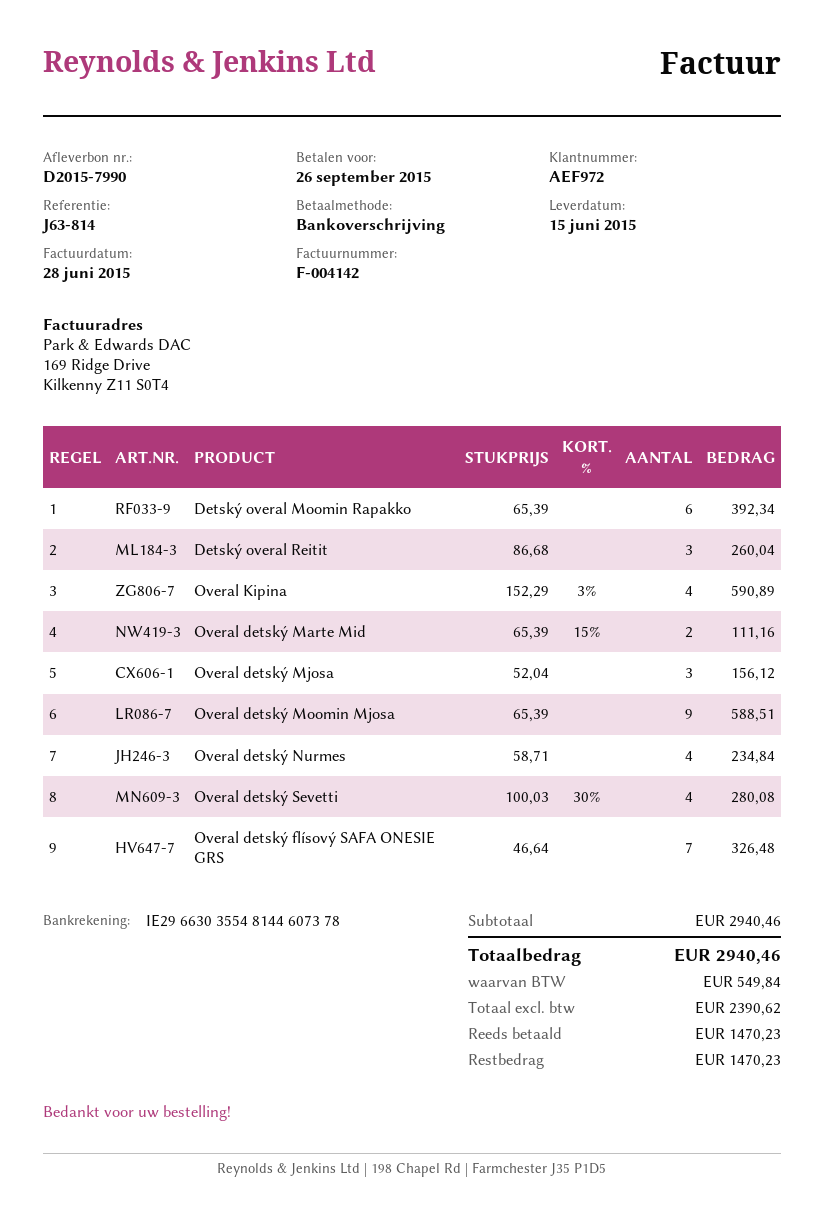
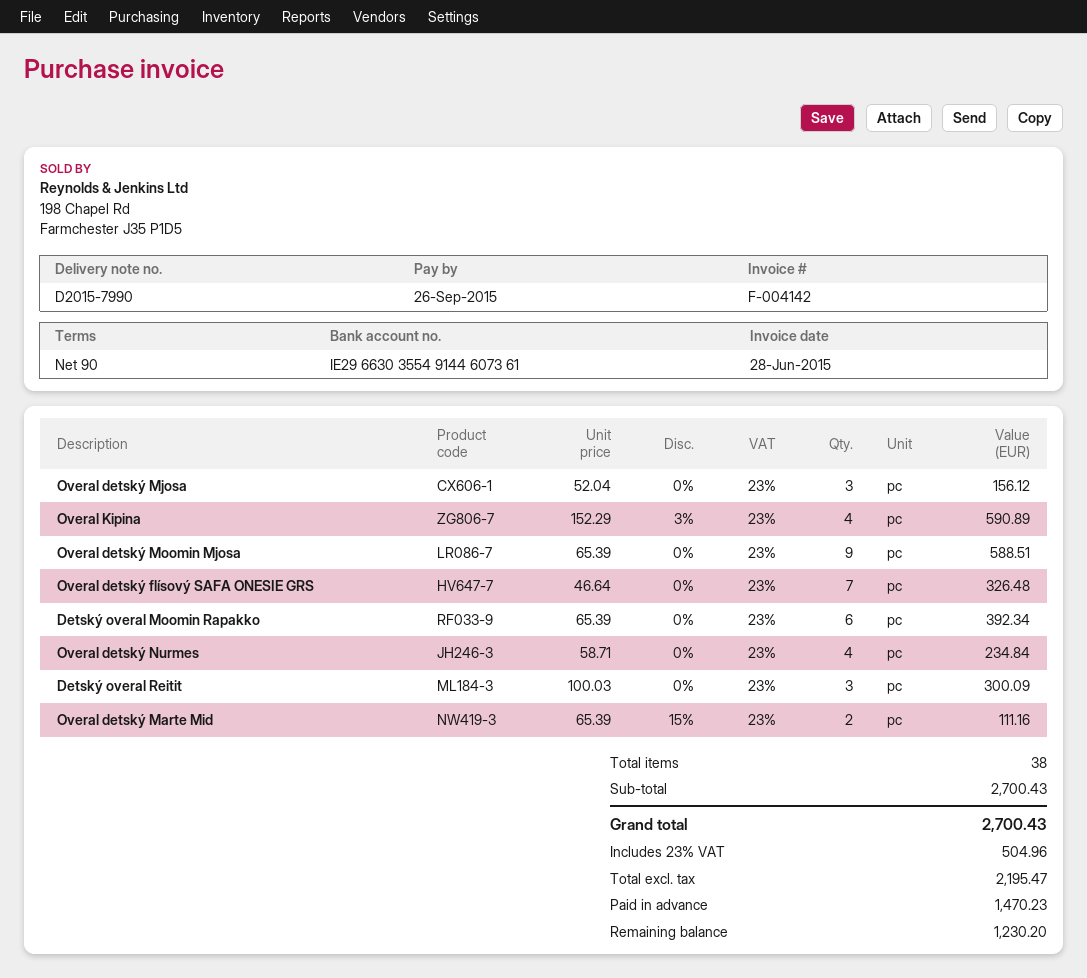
bank account: IE29663035548144607378 -> IE29663035549144607361
Detský overal Reitit: 3 x 86.68 = 260.04 -> 3 x 100.03 = 300.09
Overal detský Sevetti: 4 x 100.03 - 30% = 280.08 -> none
subtotal: 2940.46 -> 2700.43
net: 2390.62 -> 2195.47
tax: 549.84 -> 504.96
total: 2940.46 -> 2700.43
balance: 1470.23 -> 1230.20

